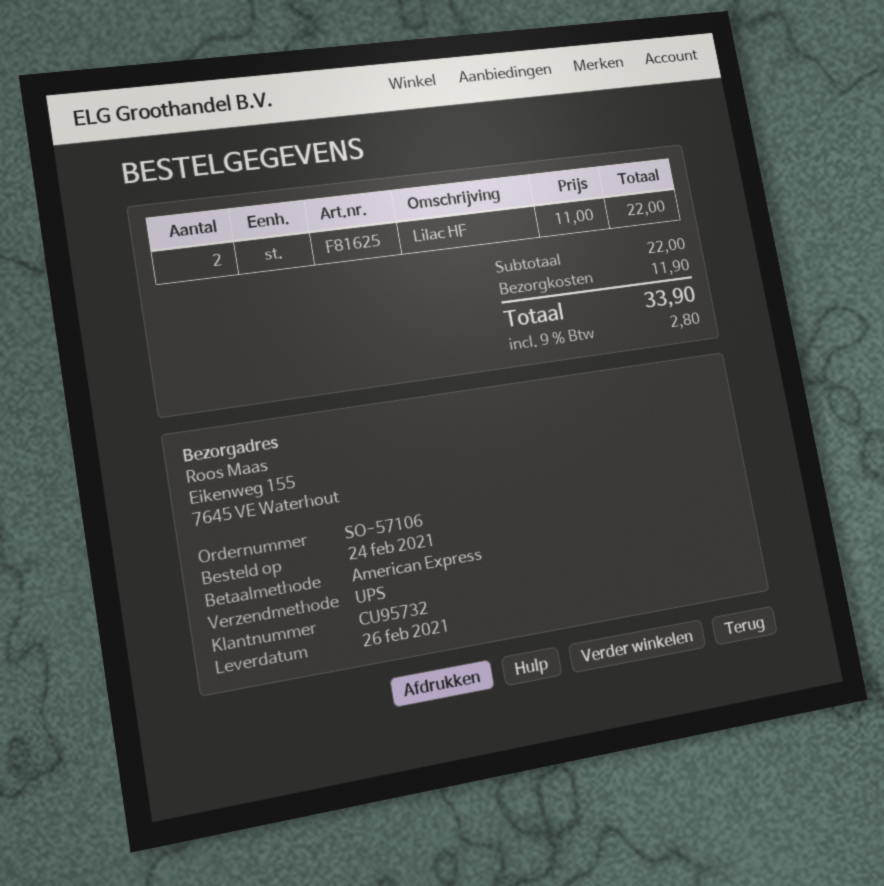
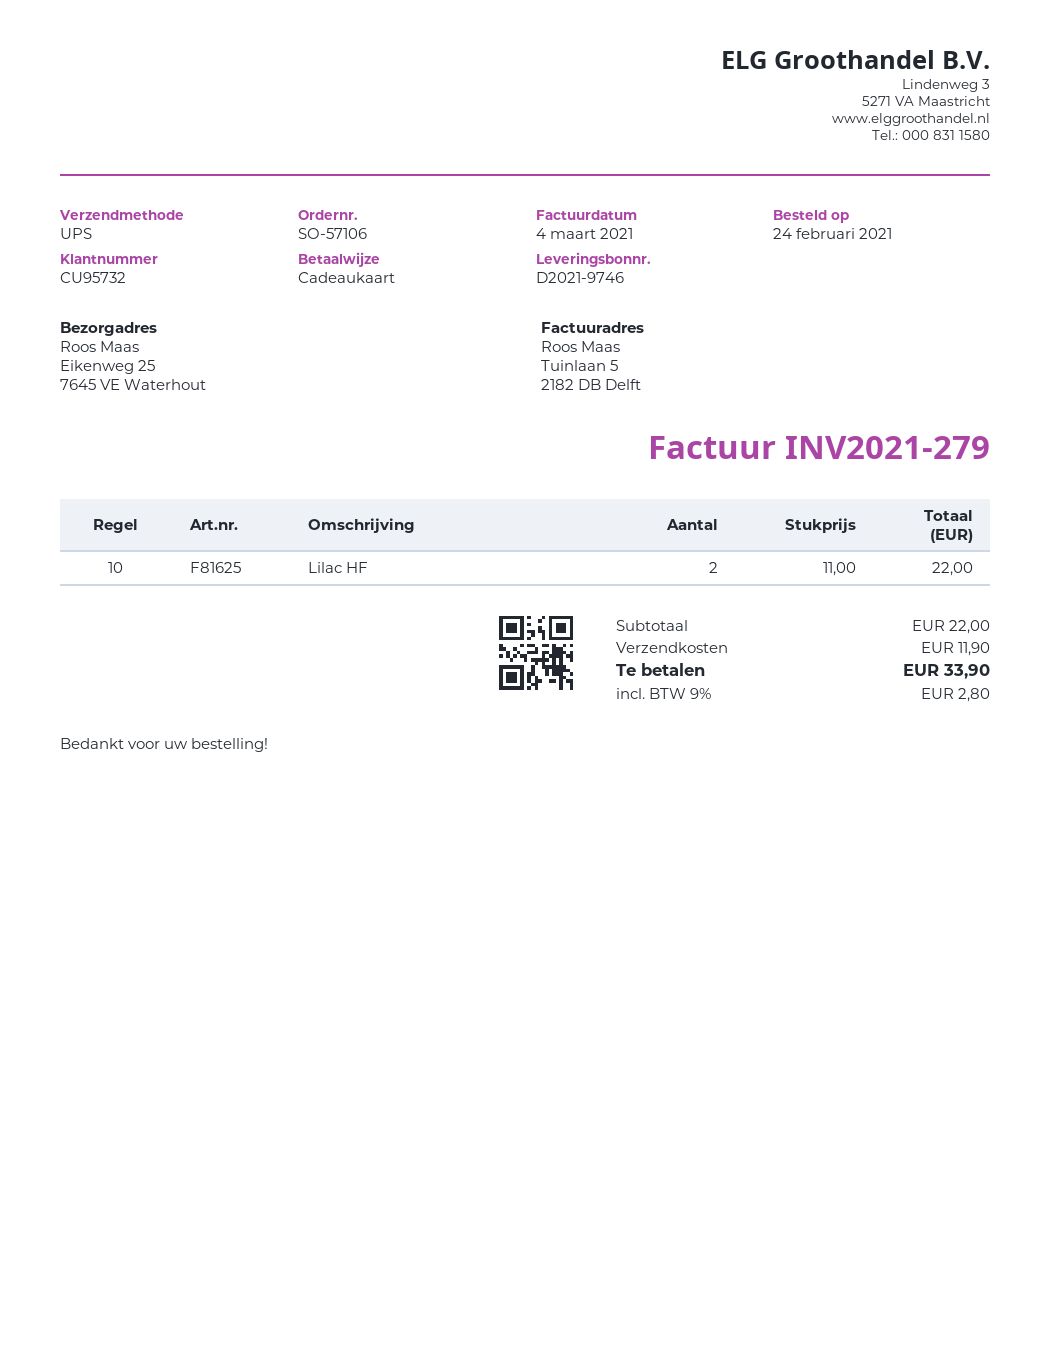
payment method: American Express -> gift card
ship to: Eikenweg 155, 7645 VE Waterhout -> Eikenweg 25, 7645 VE Waterhout

